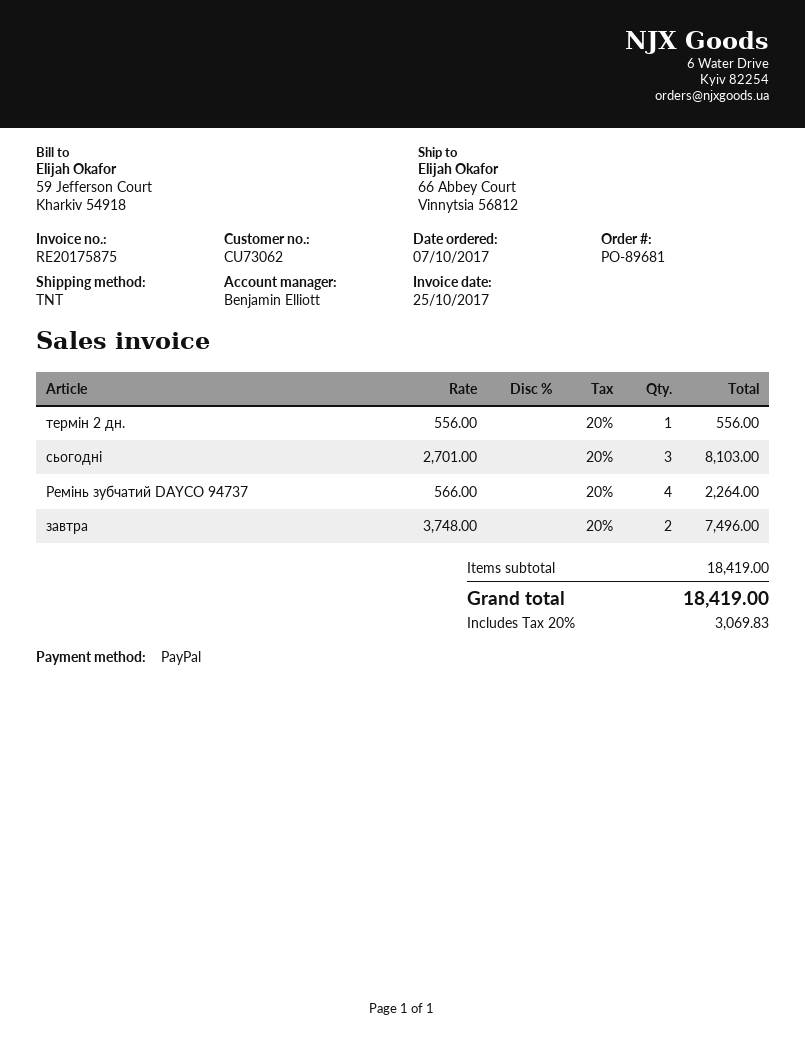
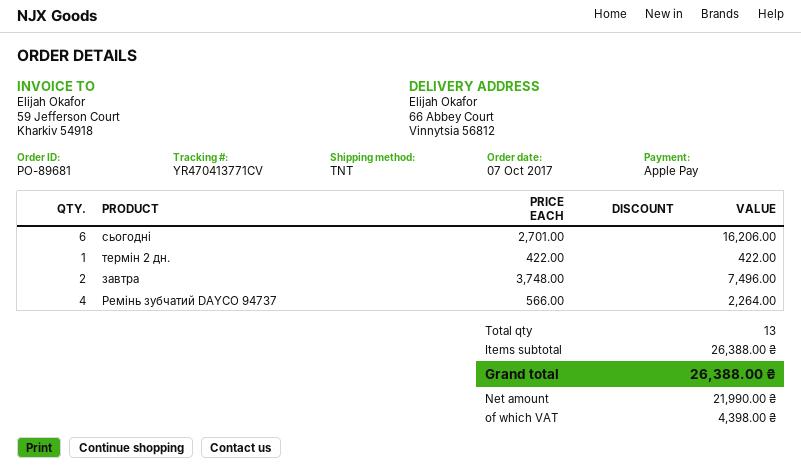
payment method: PayPal -> Apple Pay
термін 2 дн.: 1 x 556.00 = 556.00 -> 1 x 422.00 = 422.00
сьогодні: 3 x 2701.00 = 8103.00 -> 6 x 2701.00 = 16206.00
subtotal: 18419.00 -> 26388.00
tax: 3069.83 -> 4398.00
total: 18419.00 -> 26388.00

